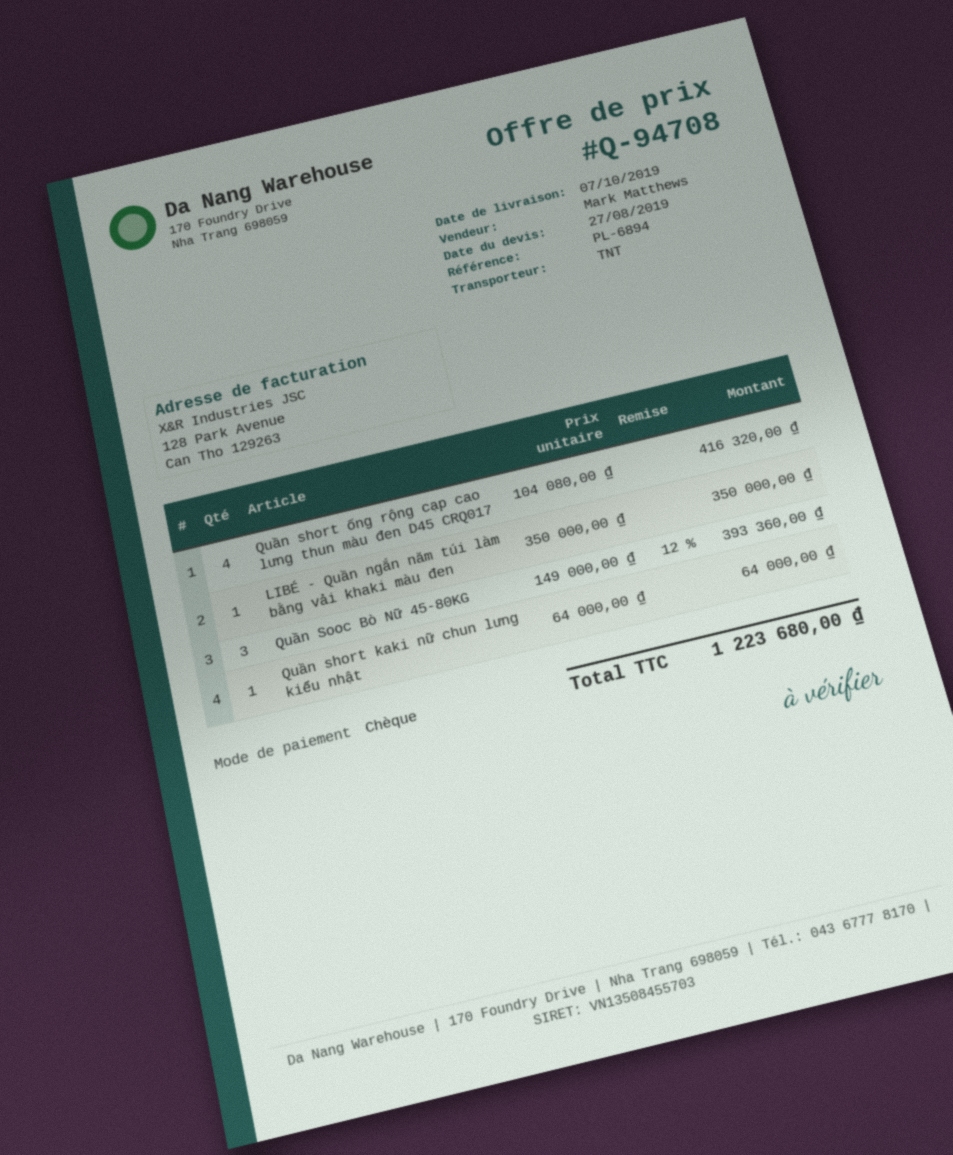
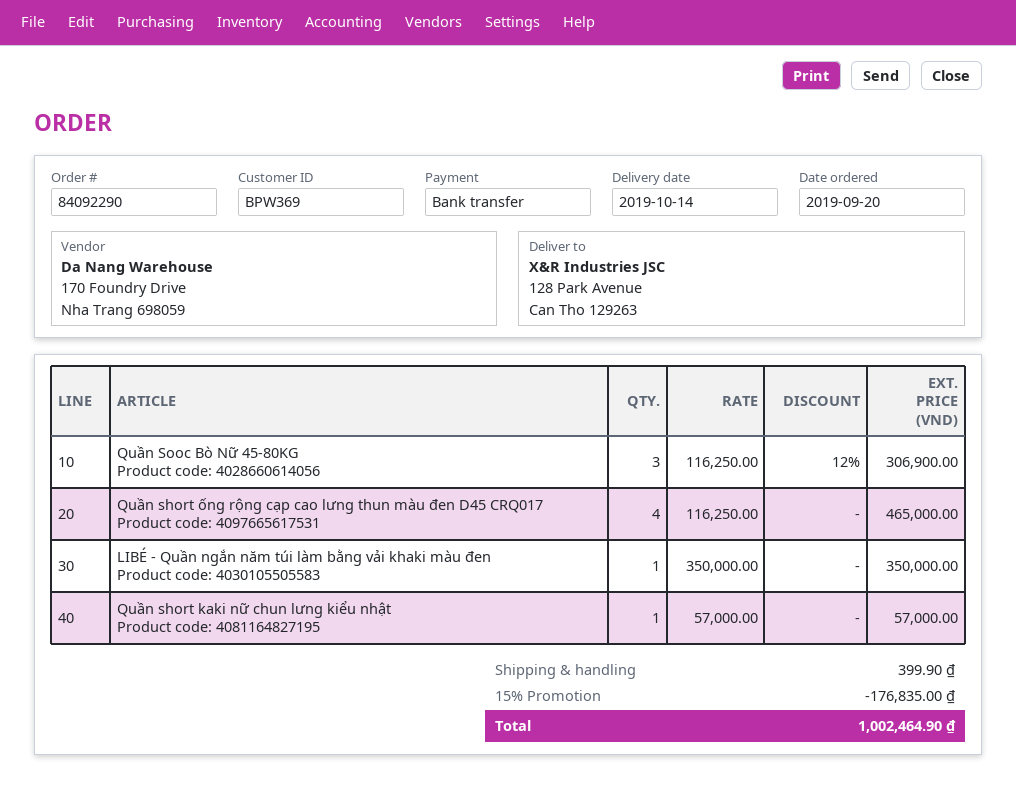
delivery date: 2019-10-07 -> 2019-10-14
payment method: cheque -> bank transfer
Quần short ống rộng cạp cao lưng thun màu đen D45 CRQ017: 4 x 104080.00 = 416320.00 -> 4 x 116250.00 = 465000.00
Quần Sooc Bò Nữ 45-80KG: 3 x 149000.00 - 12% = 393360.00 -> 3 x 116250.00 - 12% = 306900.00
Quần short kaki nữ chun lưng kiểu nhật: 1 x 64000.00 = 64000.00 -> 1 x 57000.00 = 57000.00
discount: none -> 15% = 176835.00
shipping: none -> 399.90
total: 1223680.00 -> 1002464.90

